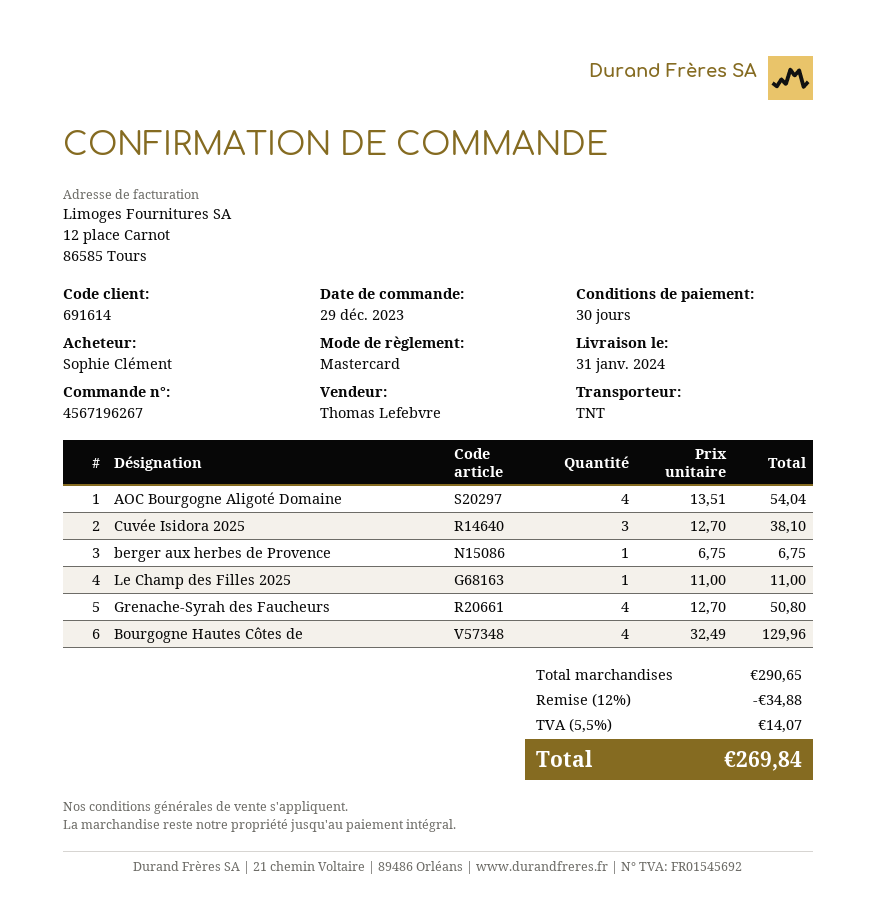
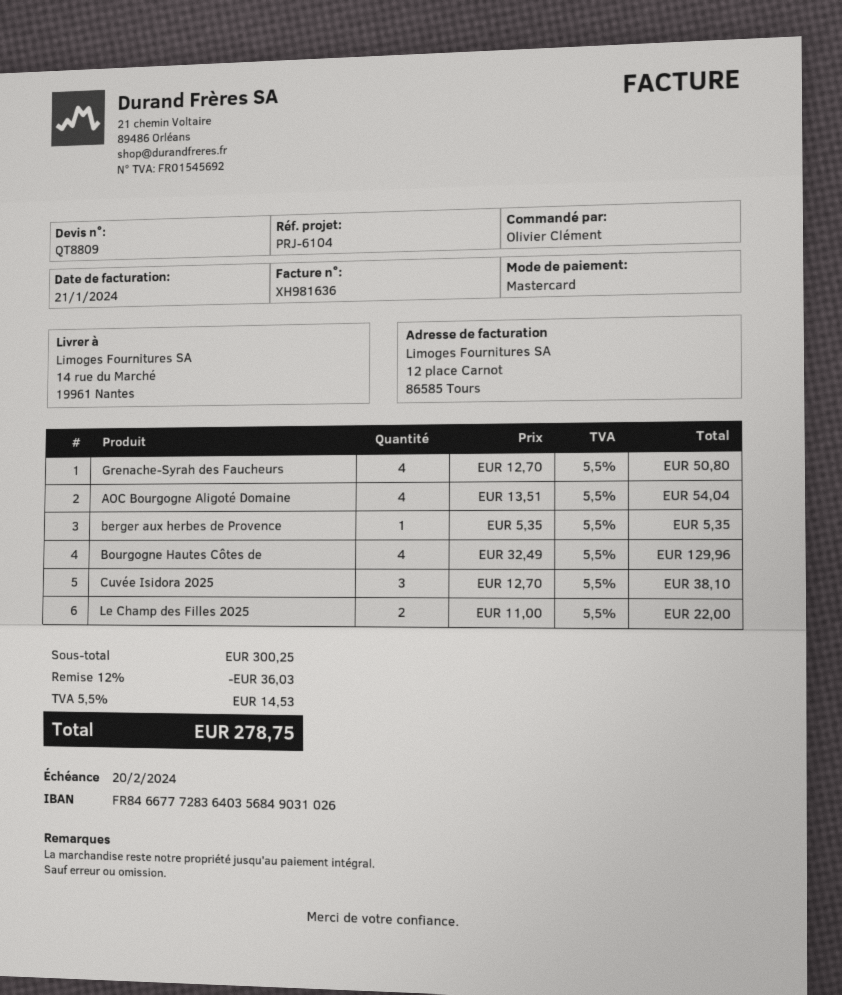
ordered by: Sophie Clément -> Olivier Clément
berger aux herbes de Provence: 1 x 6.75 = 6.75 -> 1 x 5.35 = 5.35
Le Champ des Filles 2025: 1 x 11.00 = 11.00 -> 2 x 11.00 = 22.00
subtotal: 290.65 -> 300.25
discount: 12% = 34.88 -> 12% = 36.03
tax: 5.5% = 14.07 -> 5.5% = 14.53
total: 269.84 -> 278.75

